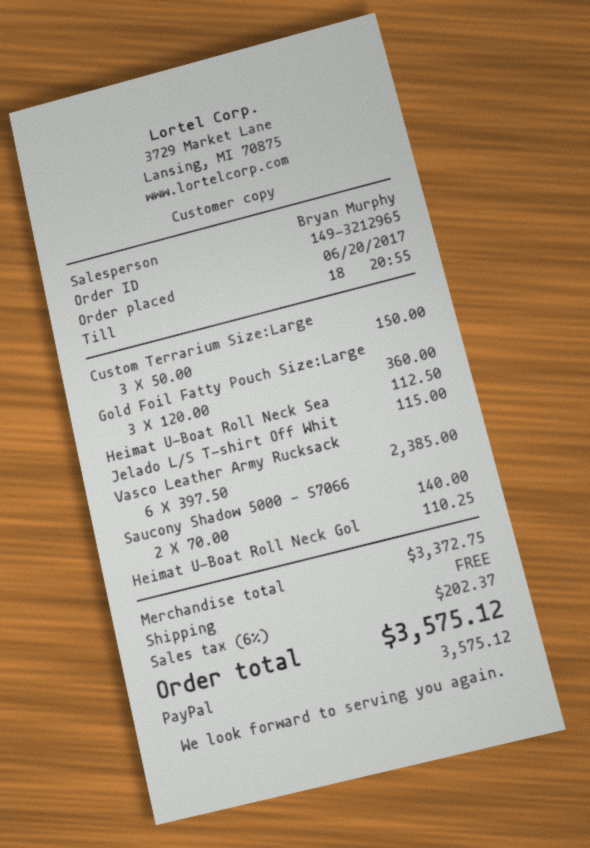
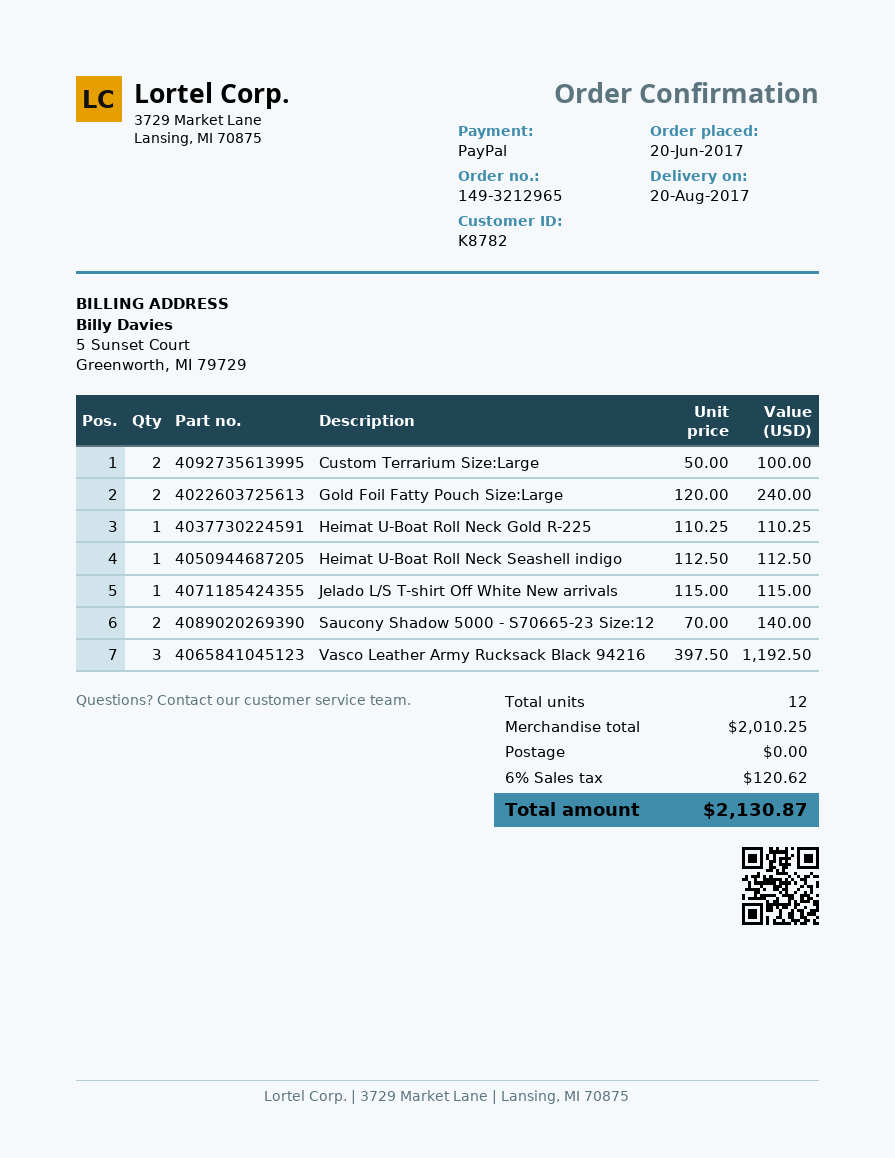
Custom Terrarium Size:Large: 3 x 50.00 = 150.00 -> 2 x 50.00 = 100.00
Gold Foil Fatty Pouch Size:Large: 3 x 120.00 = 360.00 -> 2 x 120.00 = 240.00
Vasco Leather Army Rucksack: 6 x 397.50 = 2385.00 -> 3 x 397.50 = 1192.50
subtotal: 3372.75 -> 2010.25
tax: 6% = 202.37 -> 6% = 120.62
total: 3575.12 -> 2130.87

